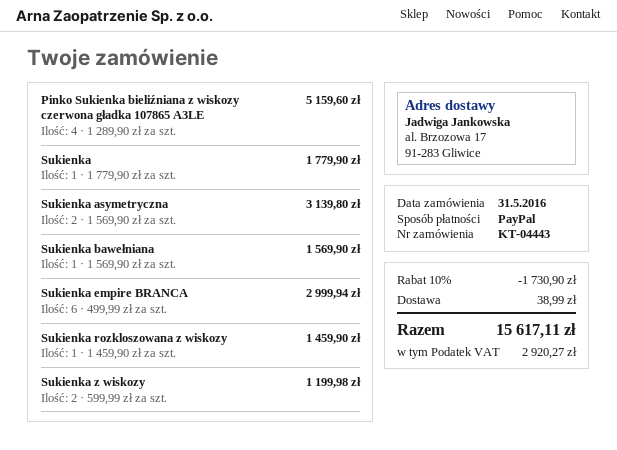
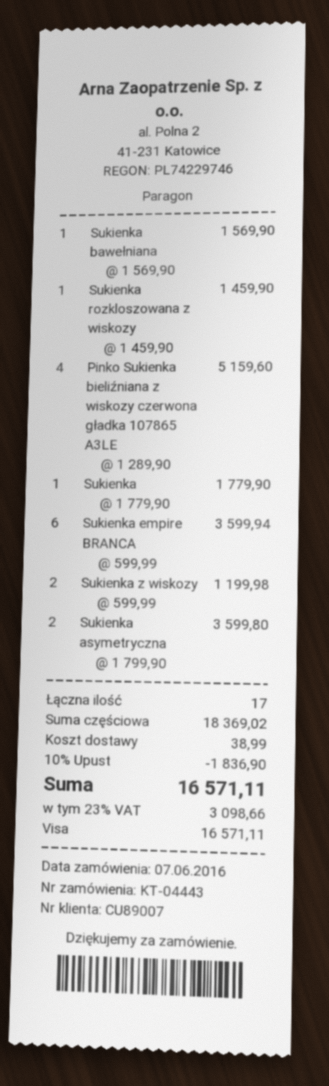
order date: 2016-05-31 -> 2016-06-07
payment method: PayPal -> Visa
Sukienka asymetryczna: 2 x 1569.90 = 3139.80 -> 2 x 1799.90 = 3599.80
Sukienka empire BRANCA: 6 x 499.99 = 2999.94 -> 6 x 599.99 = 3599.94
discount: 10% = 1730.90 -> 10% = 1836.90
tax: 2920.27 -> 3098.66
total: 15617.11 -> 16571.11

